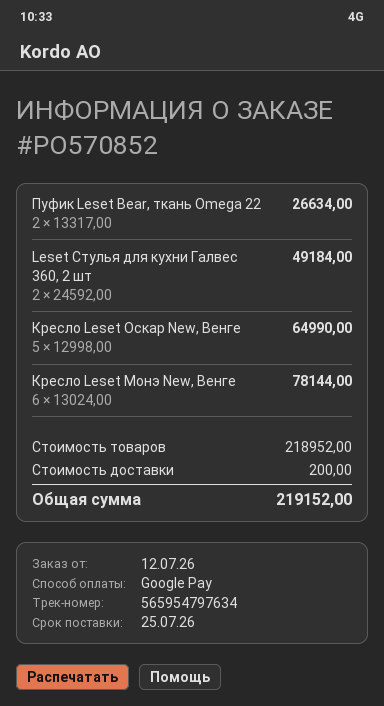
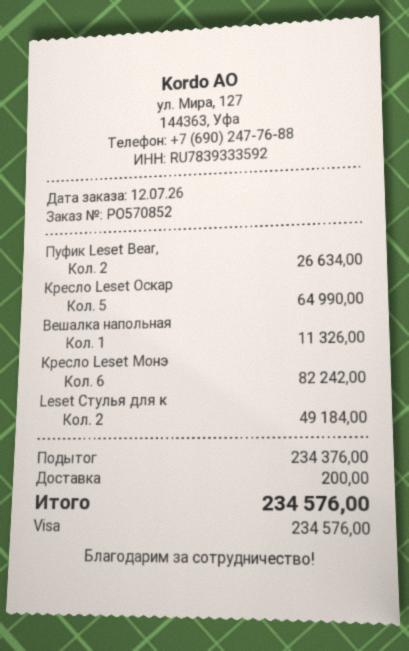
payment method: Google Pay -> Visa
Кресло Leset Монэ New, Венге: 6 for 78144.00 -> 6 for 82242.00
Вешалка напольная: none -> 1 for 11326.00
subtotal: 218952.00 -> 234376.00
total: 219152.00 -> 234576.00

